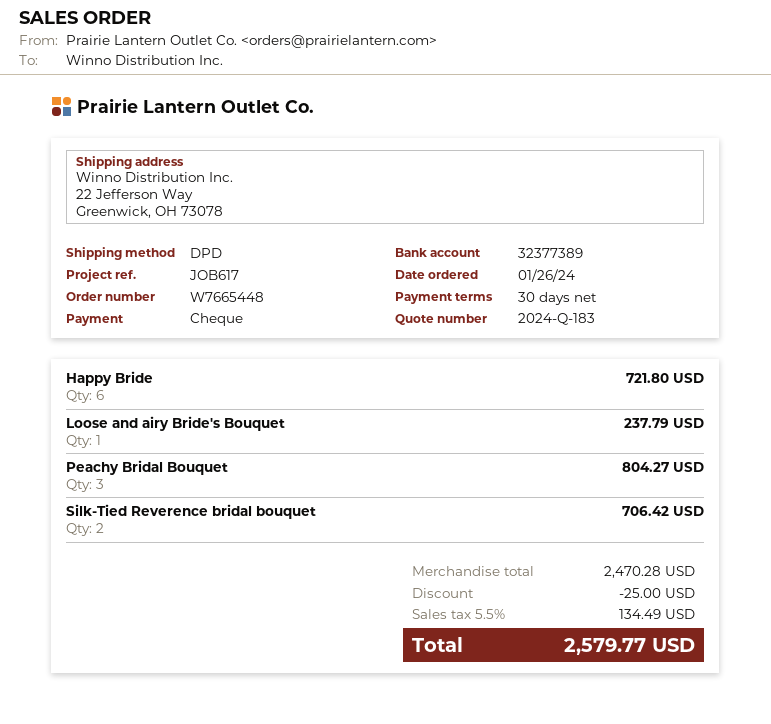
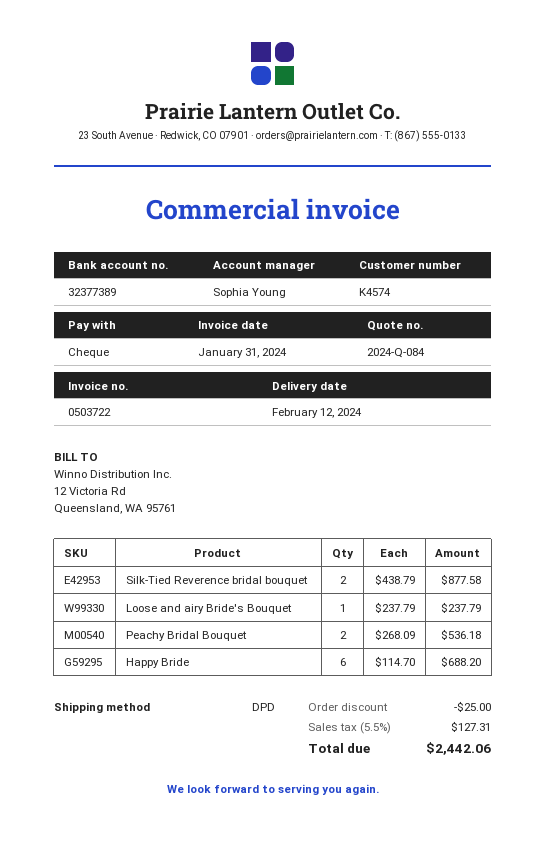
quote number: 2024-Q-183 -> 2024-Q-084
Happy Bride: 6 for 721.80 -> 6 for 688.20
Peachy Bridal Bouquet: 3 for 804.27 -> 2 for 536.18
Silk-Tied Reverence bridal bouquet: 2 for 706.42 -> 2 for 877.58
tax: 5.5% = 134.49 -> 5.5% = 127.31
total: 2579.77 -> 2442.06

